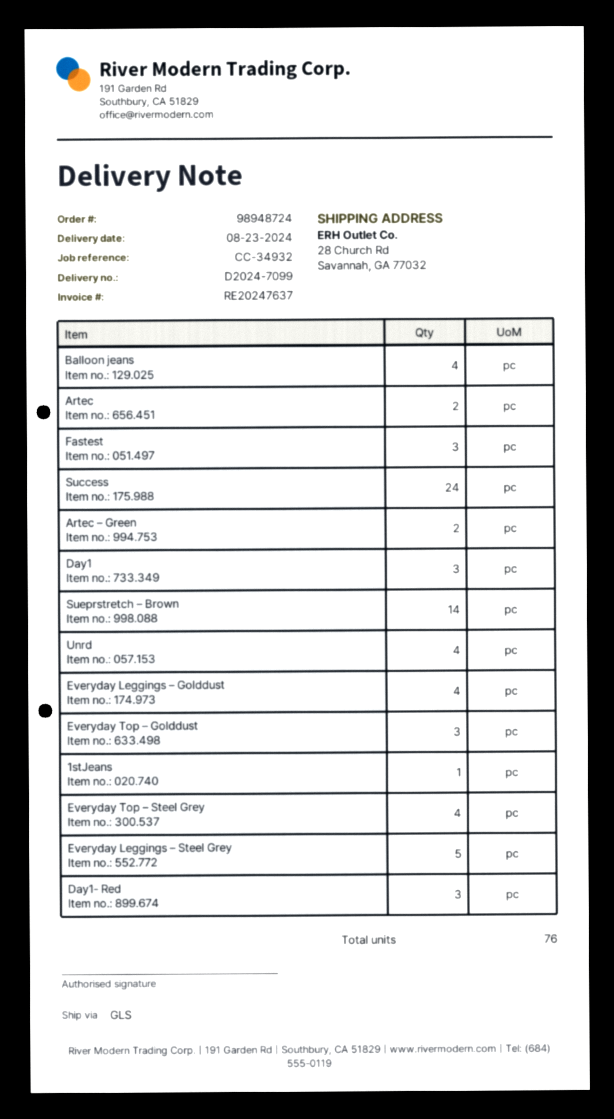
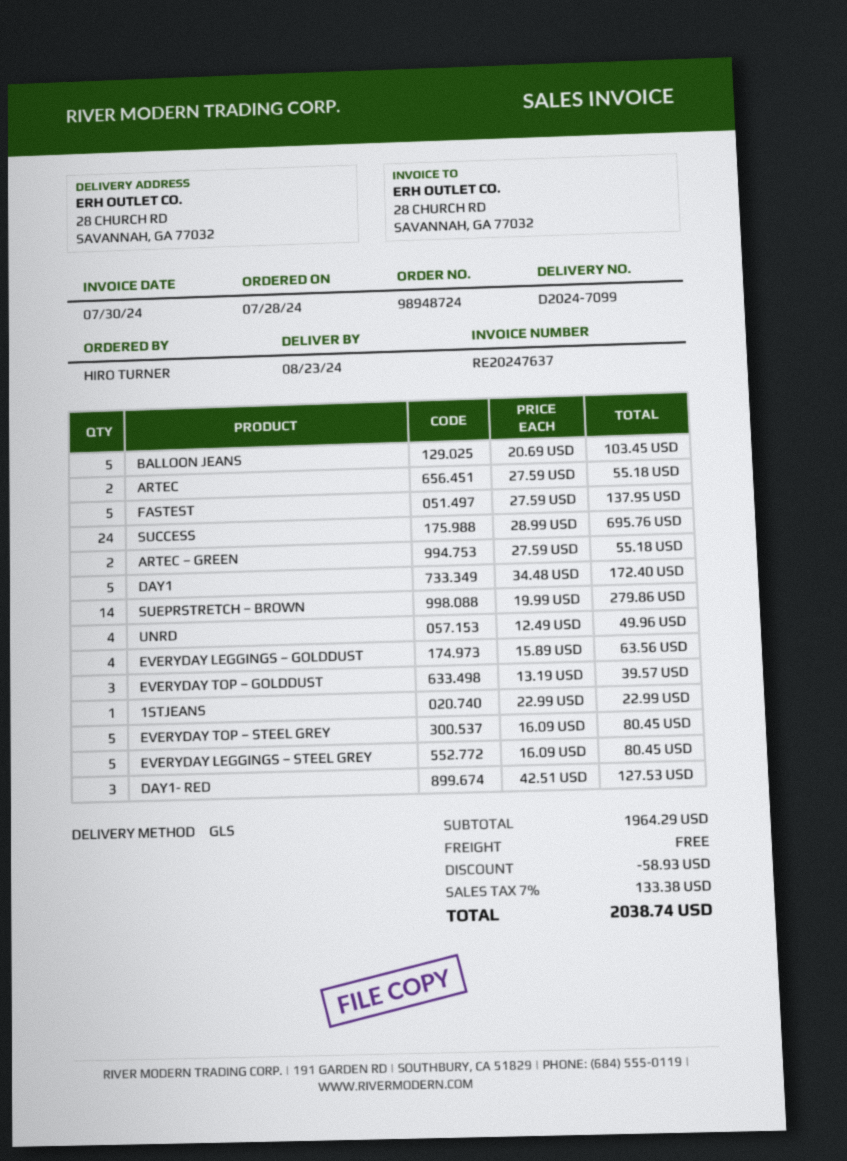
Balloon jeans: 4 -> 5
Fastest: 3 -> 5
Day1: 3 -> 5
Everyday Top – Steel Grey: 4 -> 5

